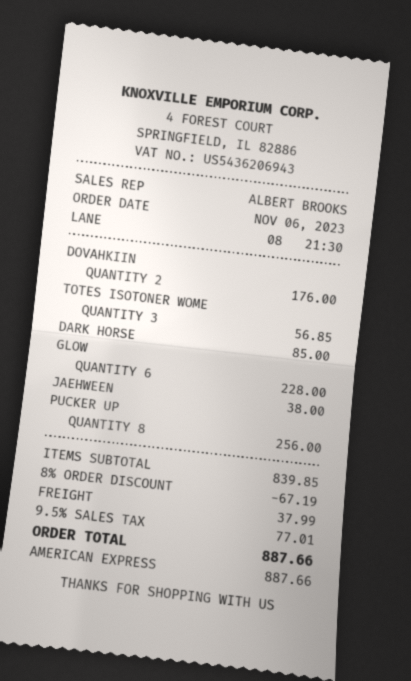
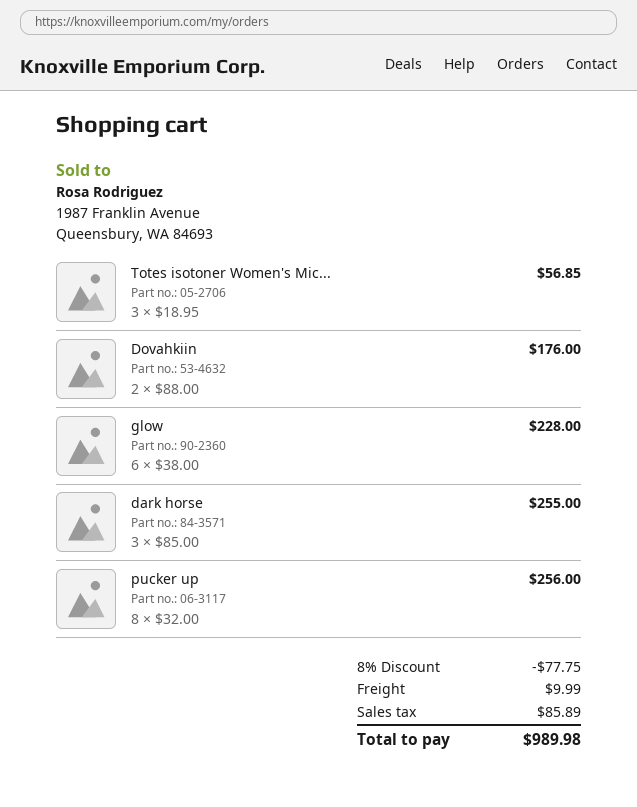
DARK HORSE: 1 for 85.00 -> 3 for 255.00
JAEHWEEN: 1 for 38.00 -> none
discount: 8% = 67.19 -> 8% = 77.75
shipping: 37.99 -> 9.99
tax: 77.01 -> 85.89
total: 887.66 -> 989.98

